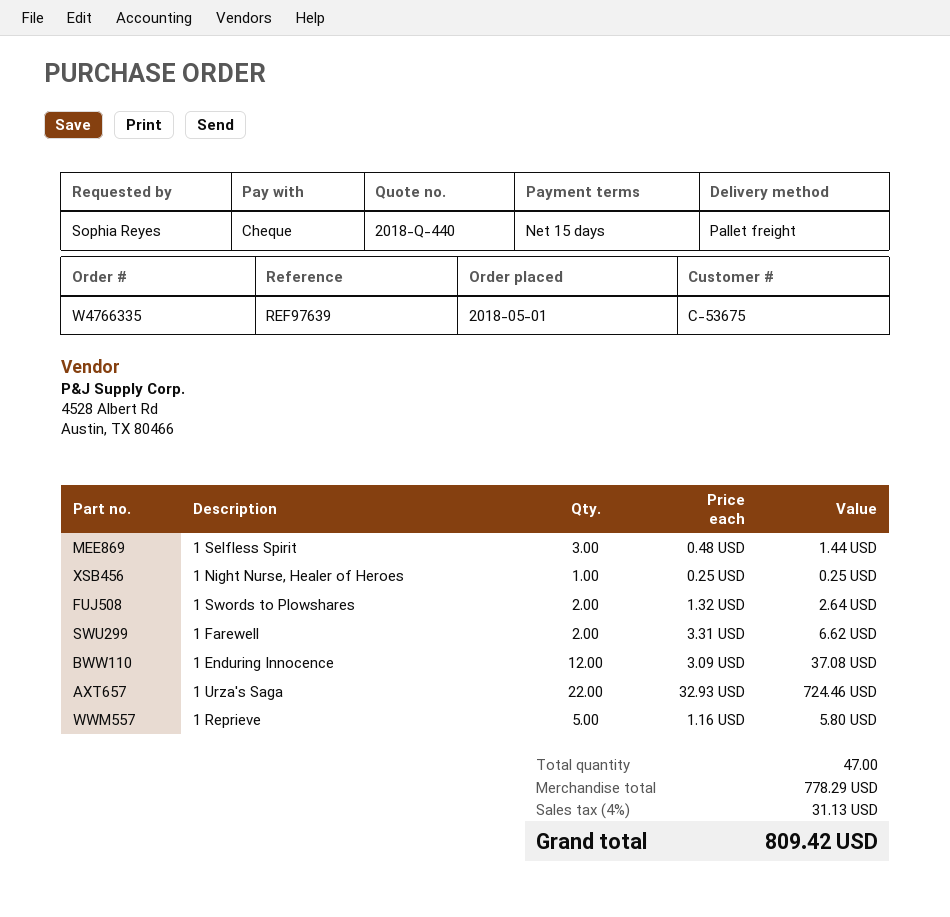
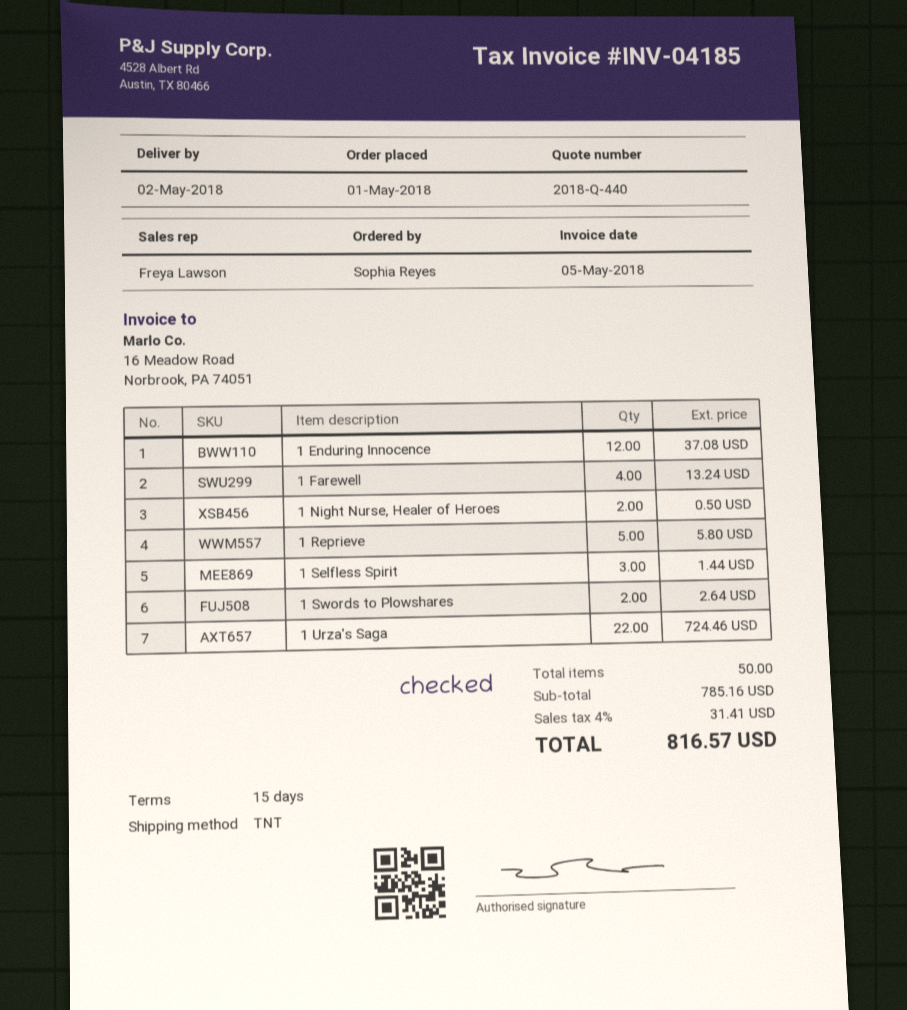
shipping method: pallet freight -> TNT
1 Night Nurse, Healer of Heroes: 1 for 0.25 -> 2 for 0.50
1 Farewell: 2 for 6.62 -> 4 for 13.24
total quantity: 47 -> 50
subtotal: 778.29 -> 785.16
tax: 4% = 31.13 -> 4% = 31.41
total: 809.42 -> 816.57

